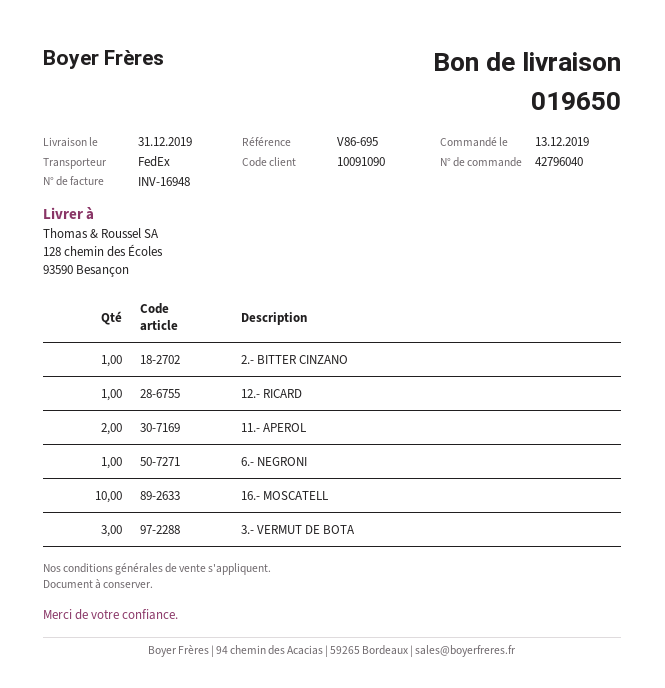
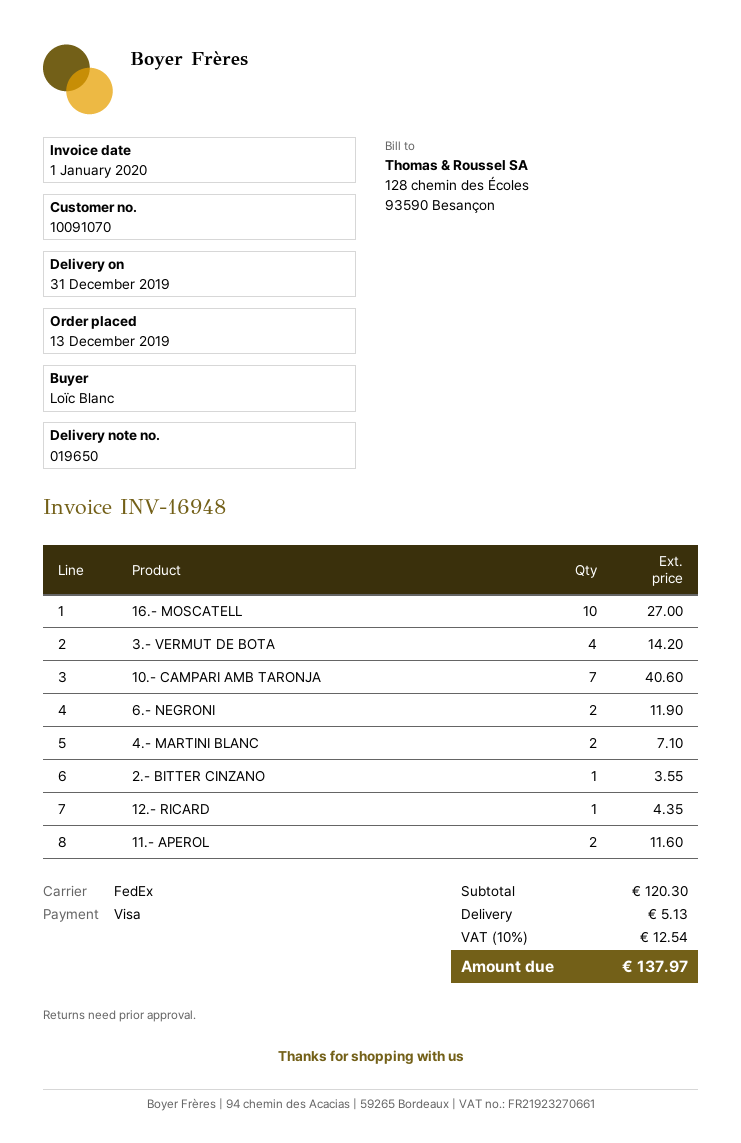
customer number: 10091090 -> 10091070
6.- NEGRONI: 1 -> 2
3.- VERMUT DE BOTA: 3 -> 4
10.- CAMPARI AMB TARONJA: none -> 7
4.- MARTINI BLANC: none -> 2

